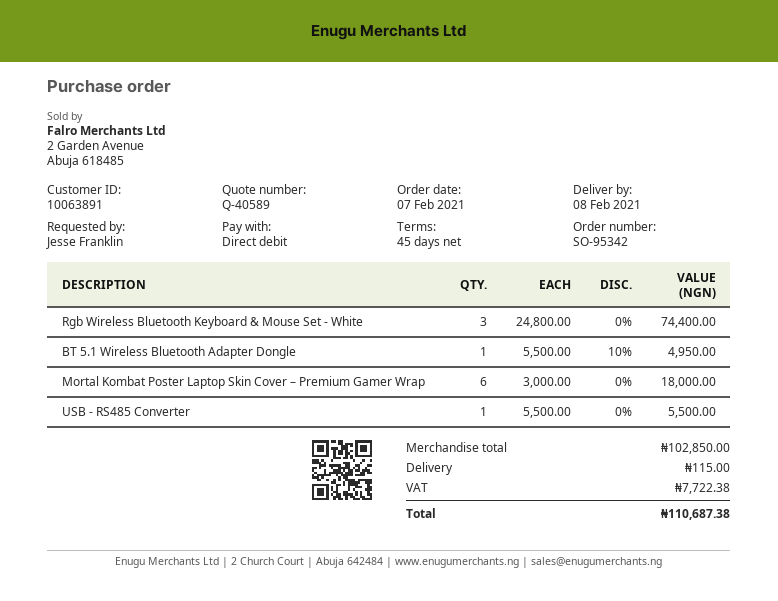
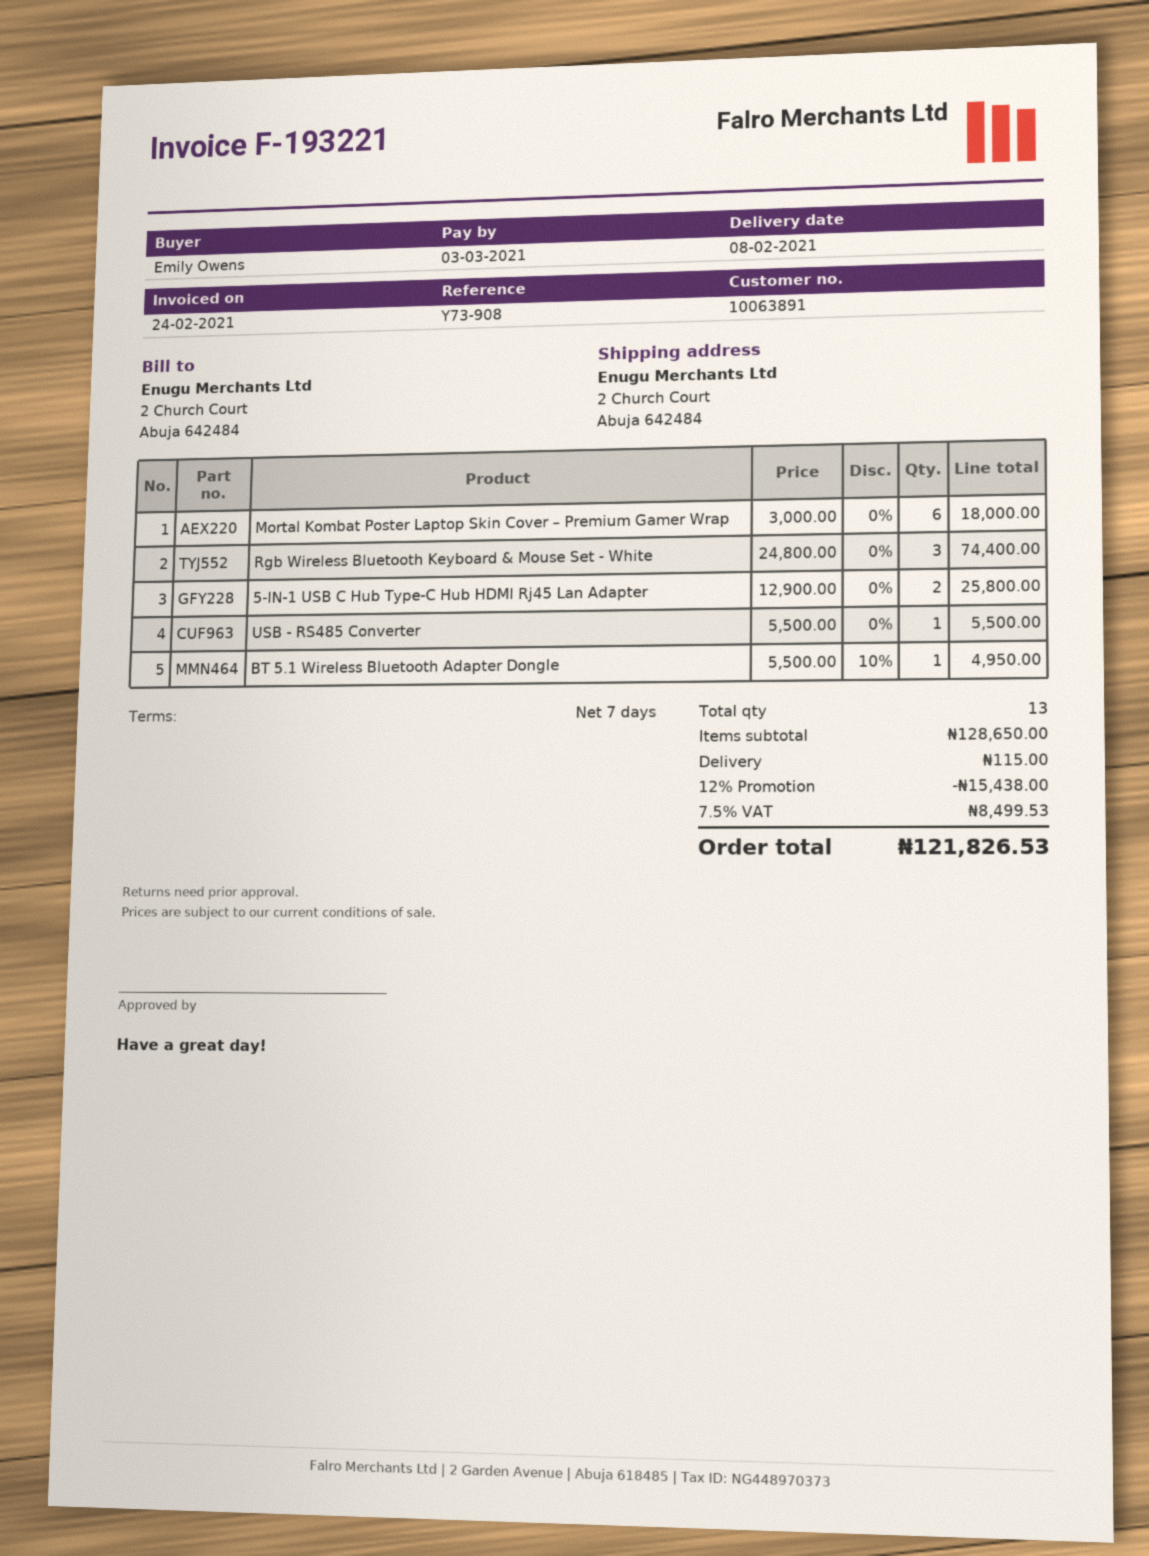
payment terms: 45 days -> 7 days
ordered by: Jesse Franklin -> Emily Owens
5-IN-1 USB C Hub Type-C Hub HDMI Rj45 Lan Adapter: none -> 2 x 12900.00 = 25800.00
subtotal: 102850.00 -> 128650.00
discount: none -> 12% = 15438.00
tax: 7722.38 -> 8499.53
total: 110687.38 -> 121826.53

